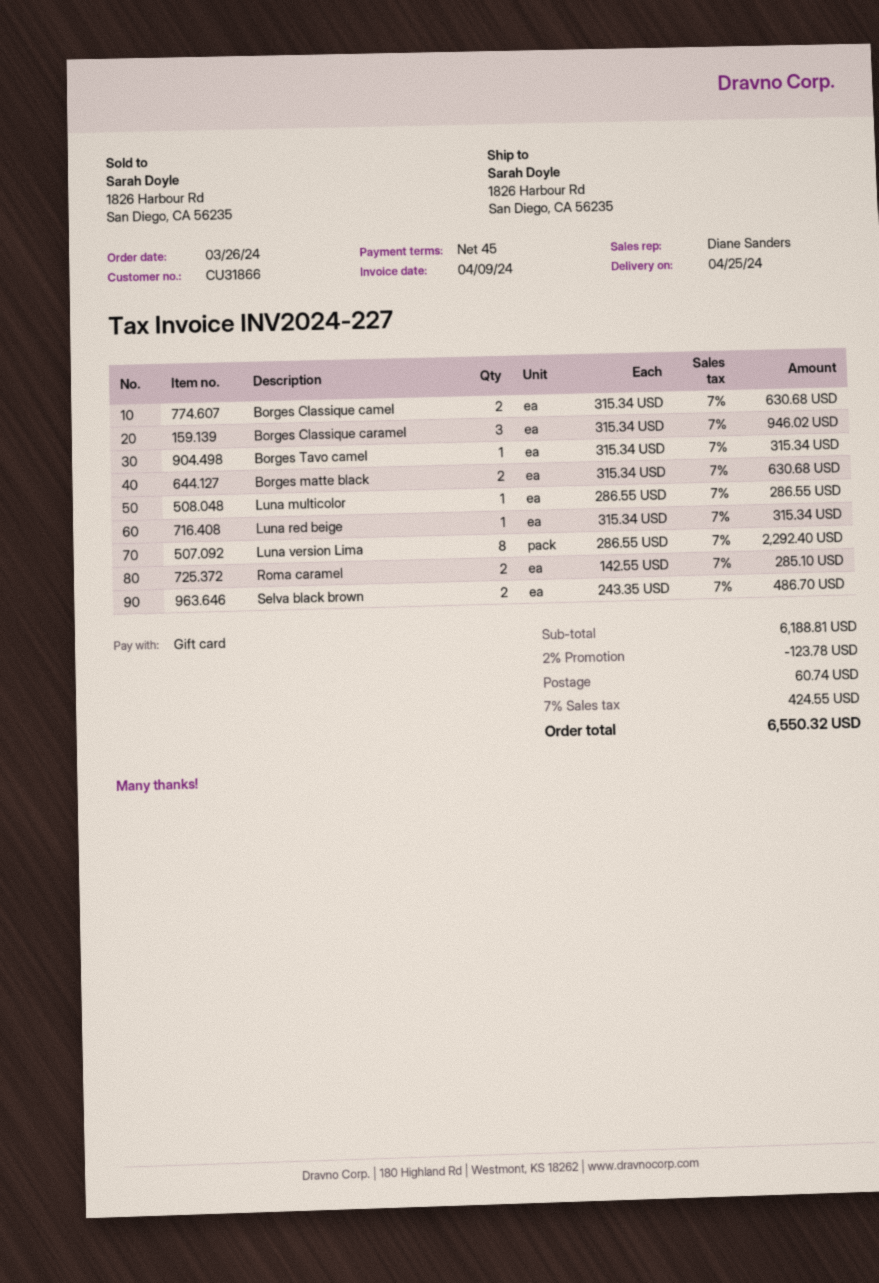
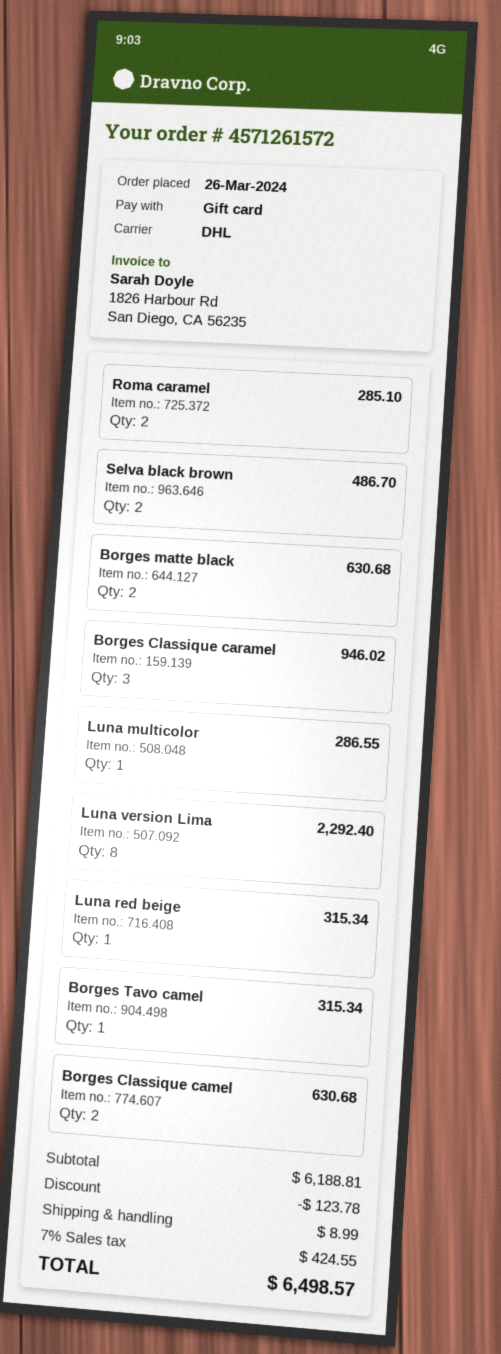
shipping: 60.74 -> 8.99
total: 6550.32 -> 6498.57

